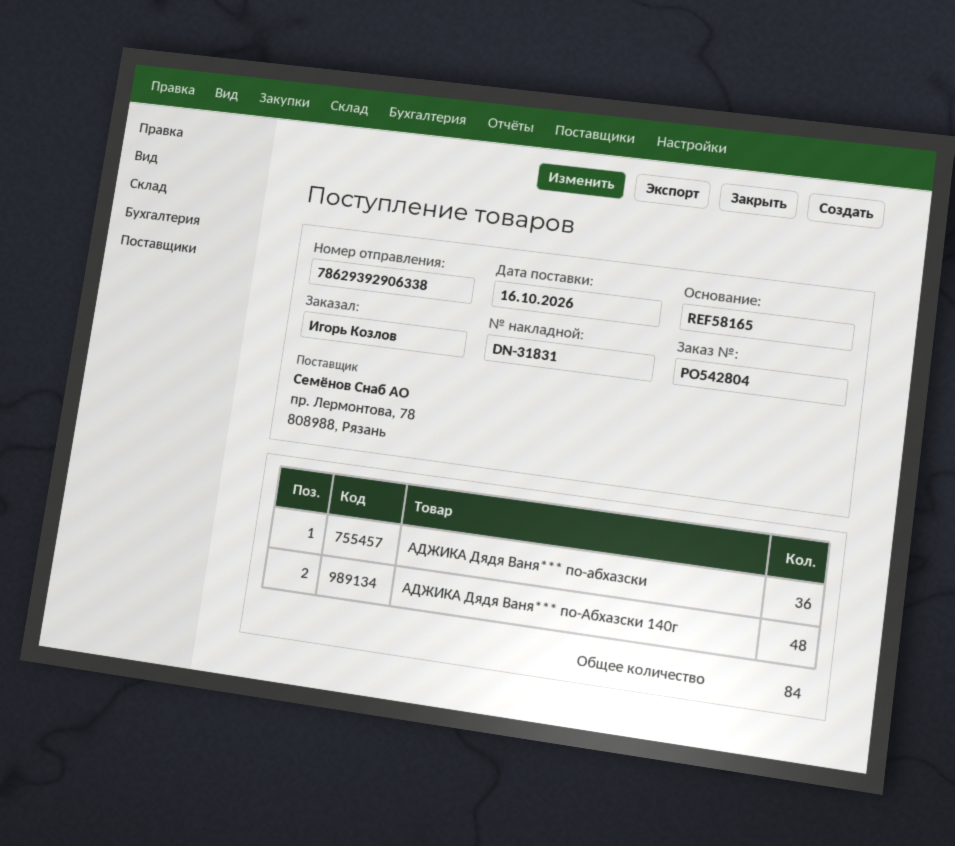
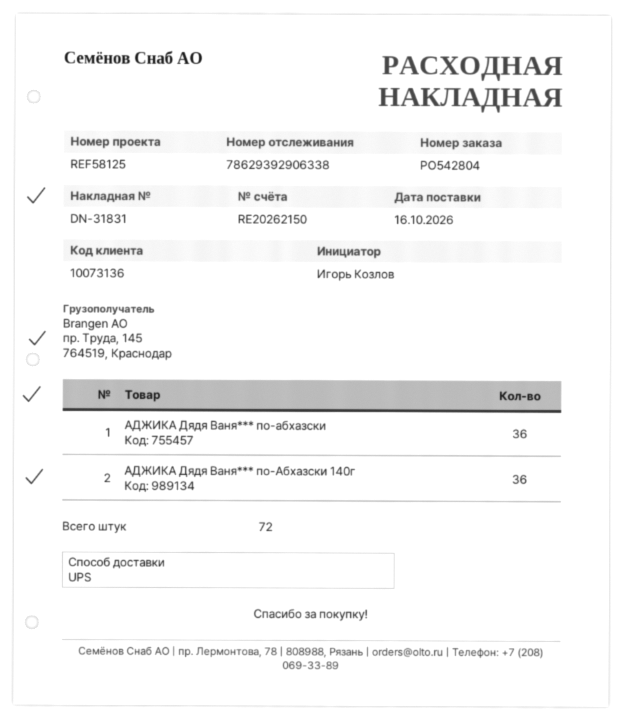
reference: REF58165 -> REF58125
АДЖИКА Дядя Ваня*** по-Абхазски 140г: 48 -> 36
total quantity: 84 -> 72

